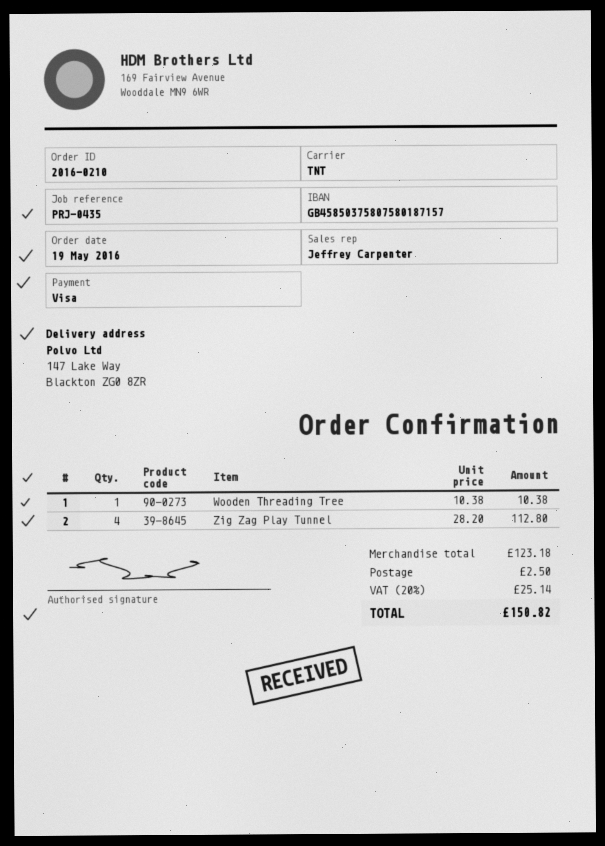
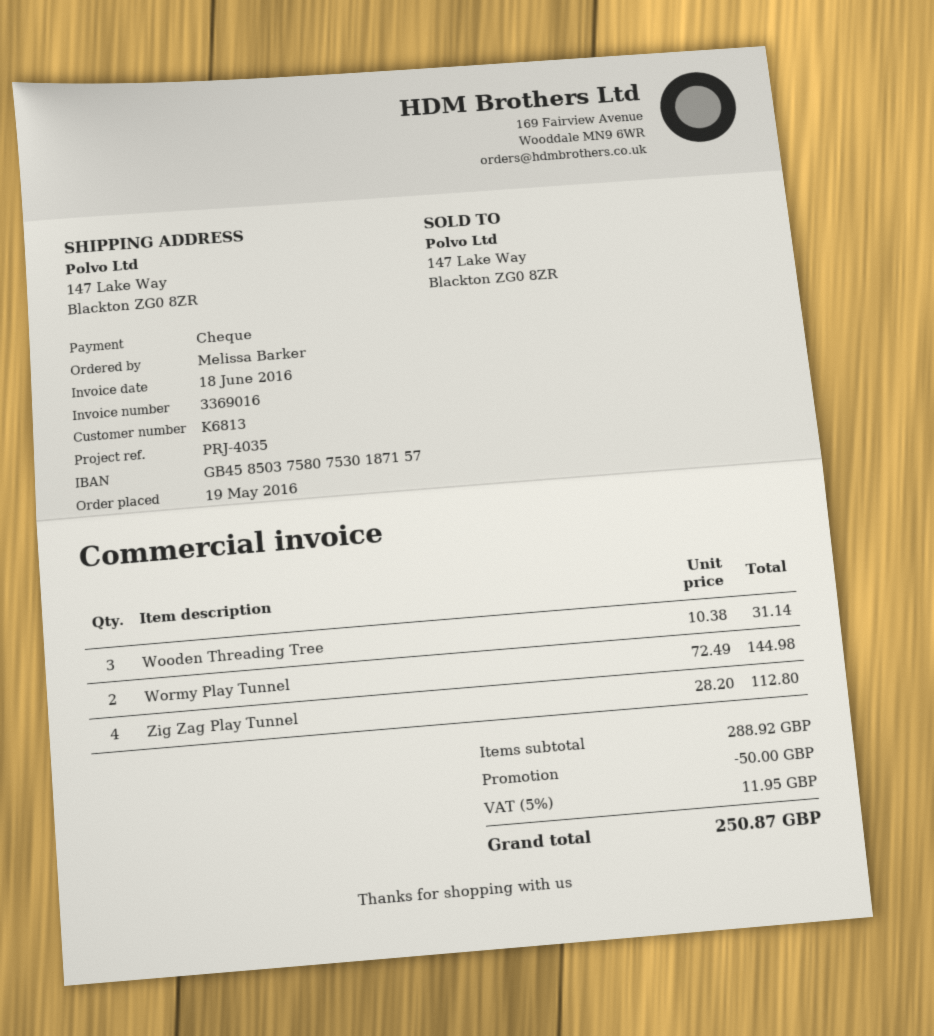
reference: PRJ-0435 -> PRJ-4035
payment method: Visa -> cheque
bank account: GB45850375807580187157 -> GB45850375807530187157
Wooden Threading Tree: 1 x 10.38 = 10.38 -> 3 x 10.38 = 31.14
Wormy Play Tunnel: none -> 2 x 72.49 = 144.98
subtotal: 123.18 -> 288.92
discount: none -> 50.00
shipping: 2.50 -> none
tax: 20% = 25.14 -> 5% = 11.95
total: 150.82 -> 250.87

